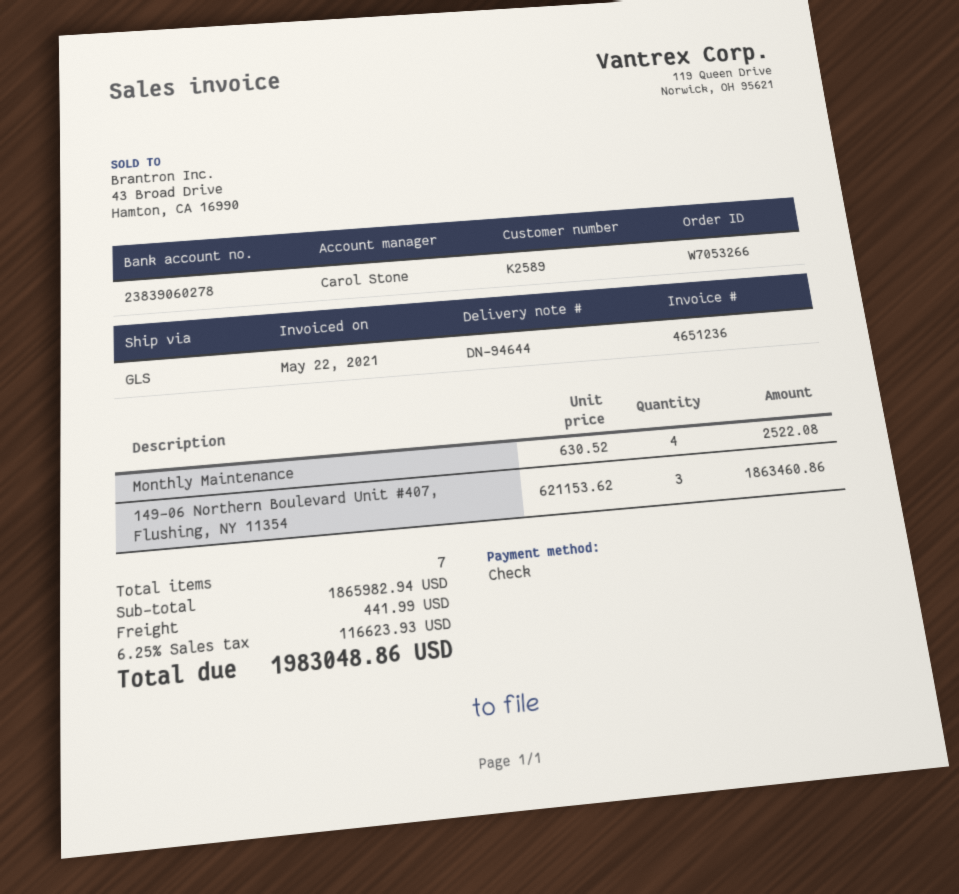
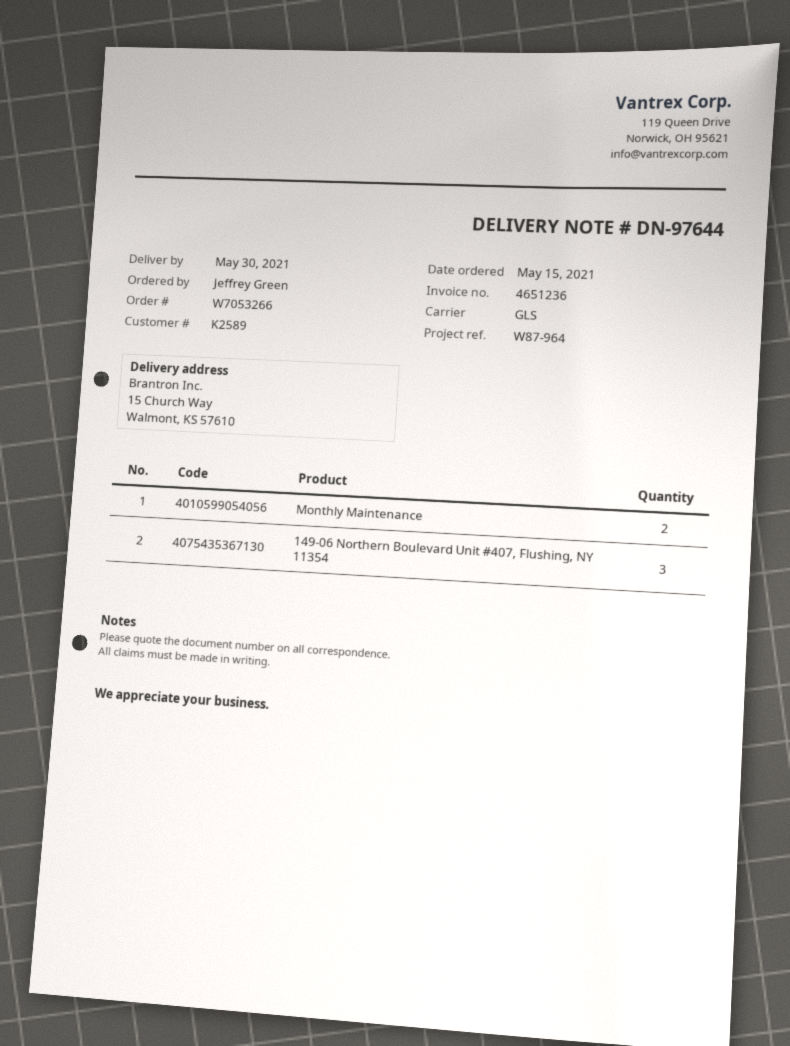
delivery note number: DN-94644 -> DN-97644
Monthly Maintenance: 4 -> 2

